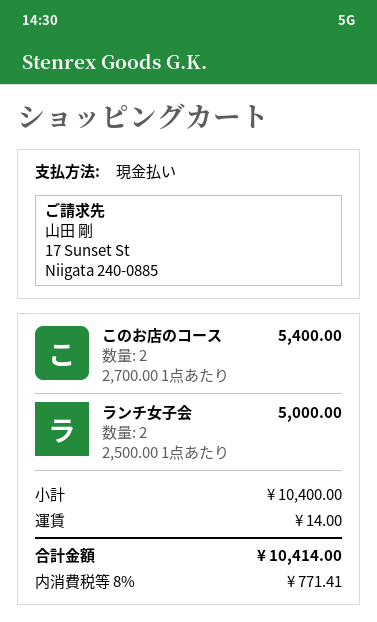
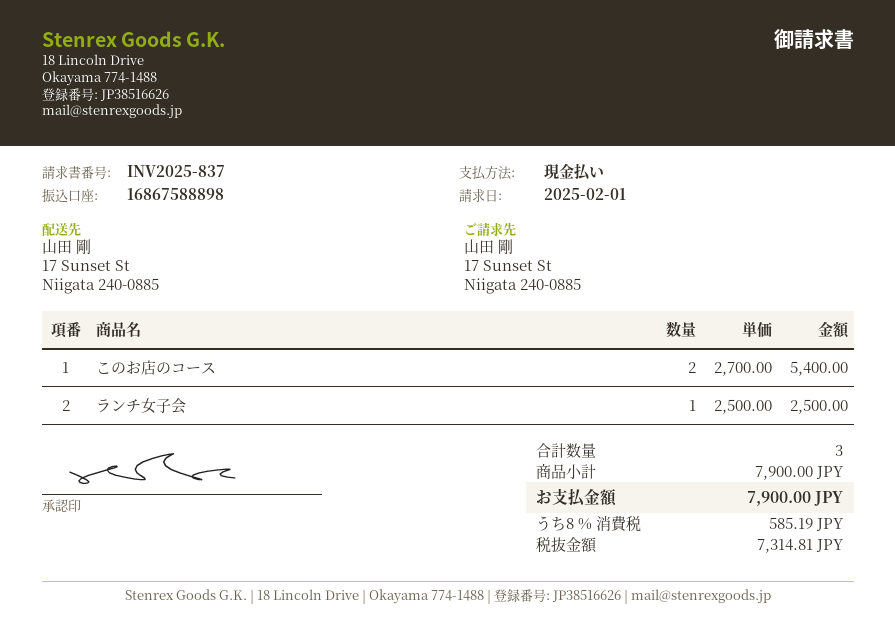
ランチ女子会: 2 x 2500.00 = 5000.00 -> 1 x 2500.00 = 2500.00
subtotal: 10400.00 -> 7900.00
shipping: 14.00 -> none
tax: 8% = 771.41 -> 8% = 585.19
total: 10414.00 -> 7900.00

